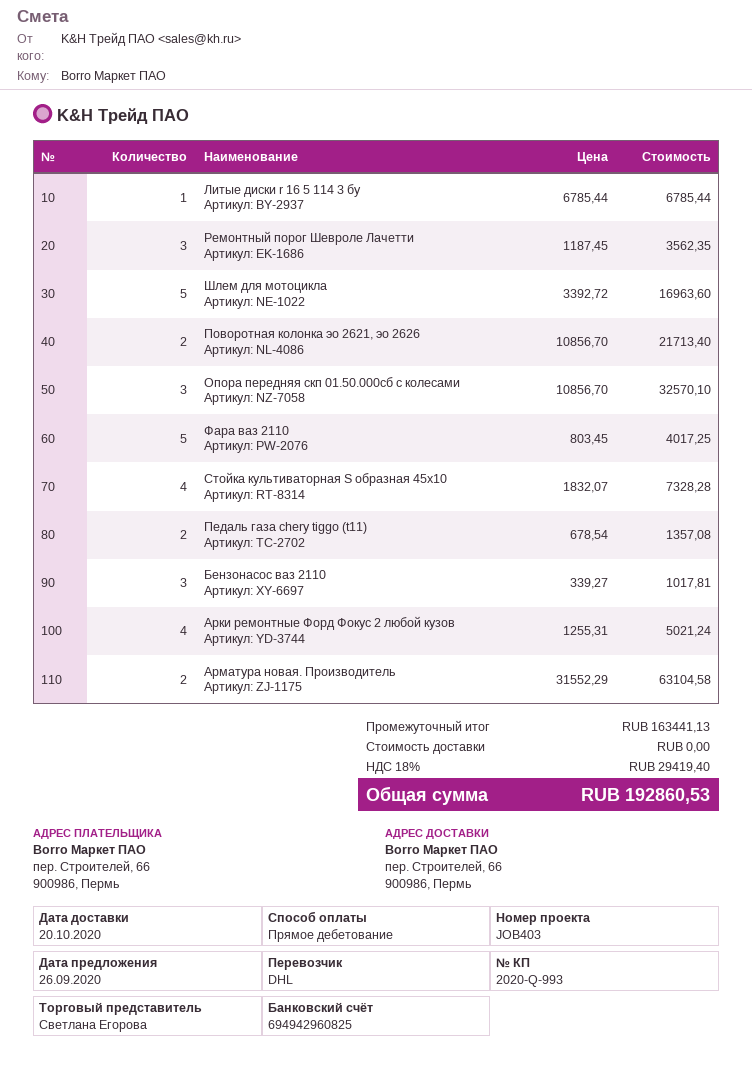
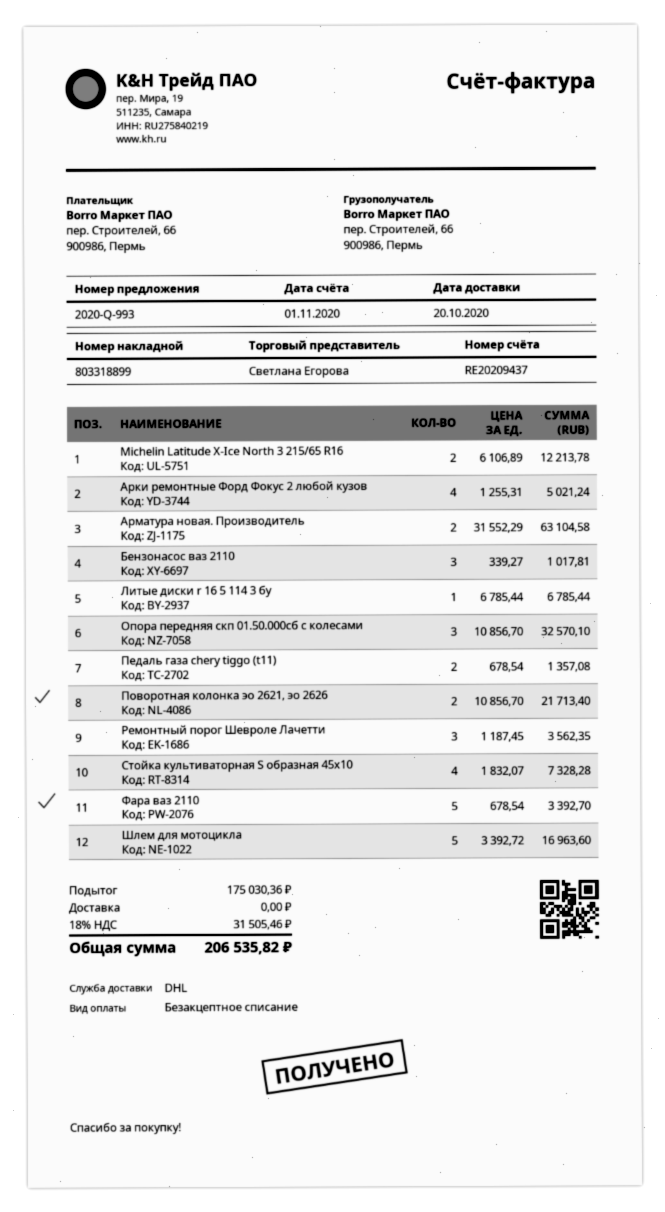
Фара ваз 2110: 5 x 803.45 = 4017.25 -> 5 x 678.54 = 3392.70
Michelin Latitude X-Ice North 3 215/65 R16: none -> 2 x 6106.89 = 12213.78
subtotal: 163441.13 -> 175030.36
tax: 18% = 29419.40 -> 18% = 31505.46
total: 192860.53 -> 206535.82

